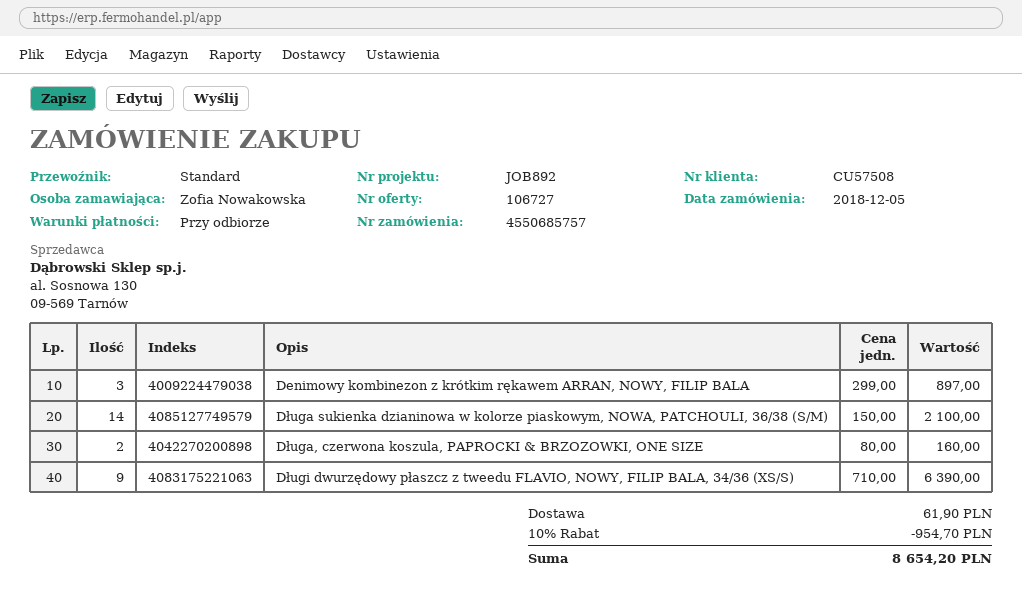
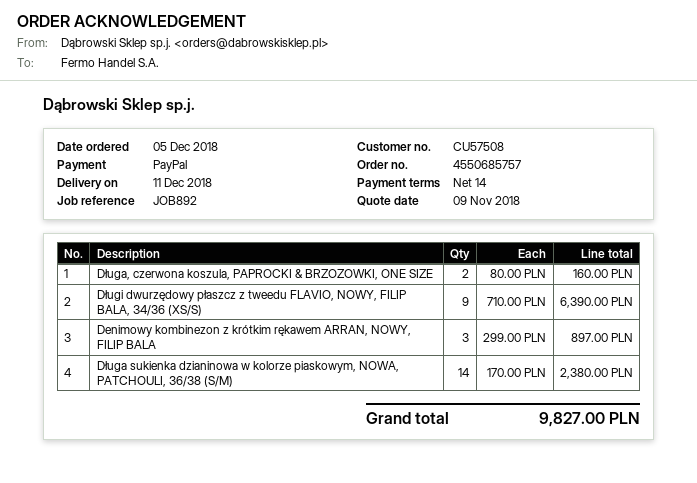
payment terms: on receipt -> 14 days
Długa sukienka dzianinowa w kolorze piaskowym, NOWA, PATCHOULI, 36/38 (S/M): 14 x 150.00 = 2100.00 -> 14 x 170.00 = 2380.00
discount: 10% = 954.70 -> none
shipping: 61.90 -> none
total: 8654.20 -> 9827.00

